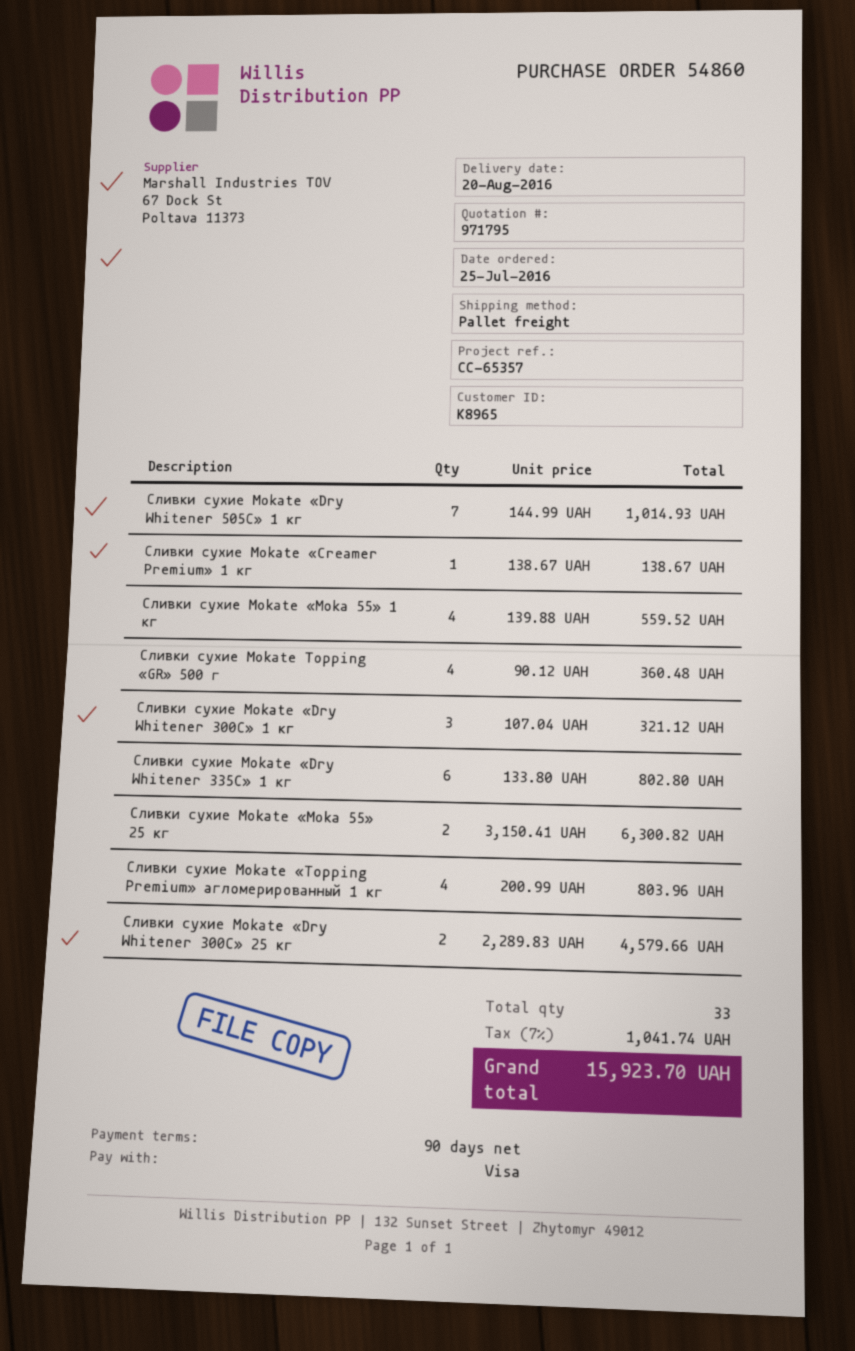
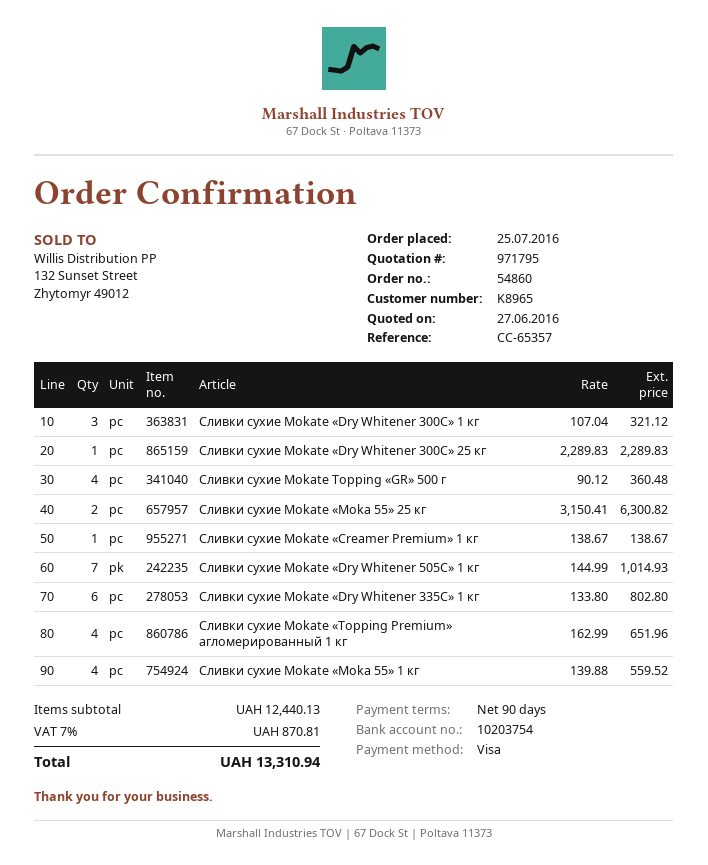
Сливки сухие Mokate «Topping Premium» агломерированный 1 кг: 4 x 200.99 = 803.96 -> 4 x 162.99 = 651.96
Сливки сухие Mokate «Dry Whitener 300C» 25 кг: 2 x 2289.83 = 4579.66 -> 1 x 2289.83 = 2289.83
tax: 7% = 1041.74 -> 7% = 870.81
total: 15923.70 -> 13310.94

